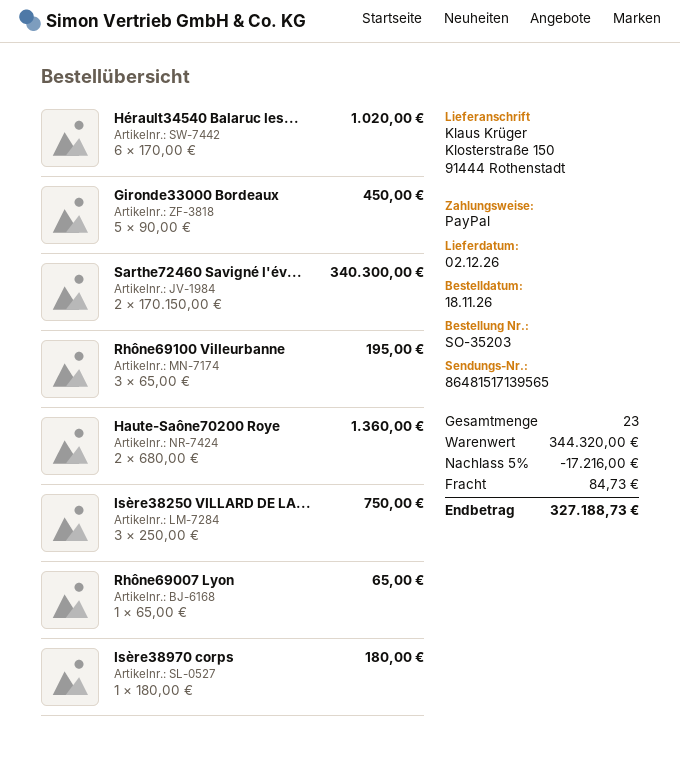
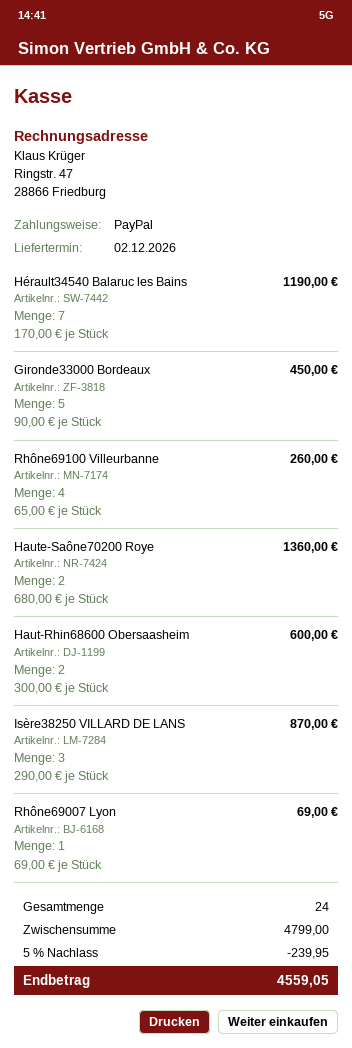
Hérault34540 Balaruc les...: 6 x 170.00 = 1020.00 -> 7 x 170.00 = 1190.00
Sarthe72460 Savigné l'év...: 2 x 170150.00 = 340300.00 -> none
Rhône69100 Villeurbanne: 3 x 65.00 = 195.00 -> 4 x 65.00 = 260.00
Isère38250 VILLARD DE LA...: 3 x 250.00 = 750.00 -> 3 x 290.00 = 870.00
Rhône69007 Lyon: 1 x 65.00 = 65.00 -> 1 x 69.00 = 69.00
Isère38970 corps: 1 x 180.00 = 180.00 -> none
Haut-Rhin68600 Obersaasheim: none -> 2 x 300.00 = 600.00
total quantity: 23 -> 24
subtotal: 344320.00 -> 4799.00
discount: 5% = 17216.00 -> 5% = 239.95
shipping: 84.73 -> none
total: 327188.73 -> 4559.05

